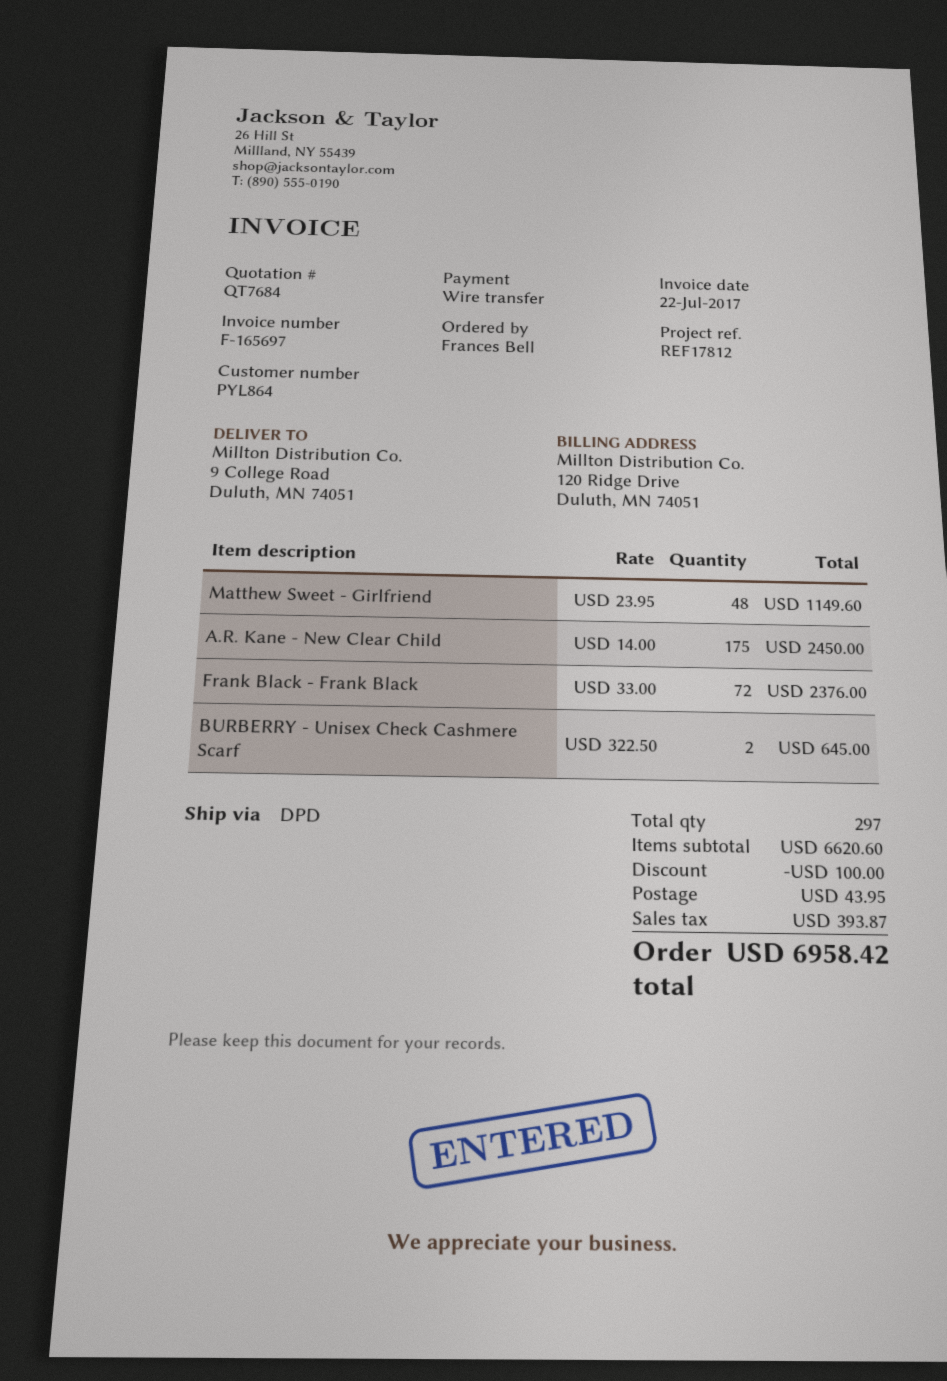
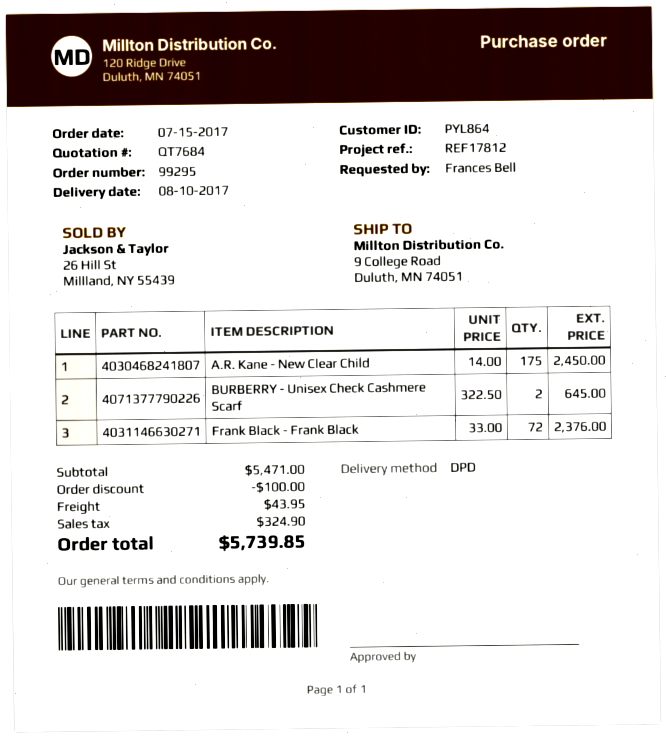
Matthew Sweet - Girlfriend: 48 x 23.95 = 1149.60 -> none
subtotal: 6620.60 -> 5471.00
tax: 393.87 -> 324.90
total: 6958.42 -> 5739.85

